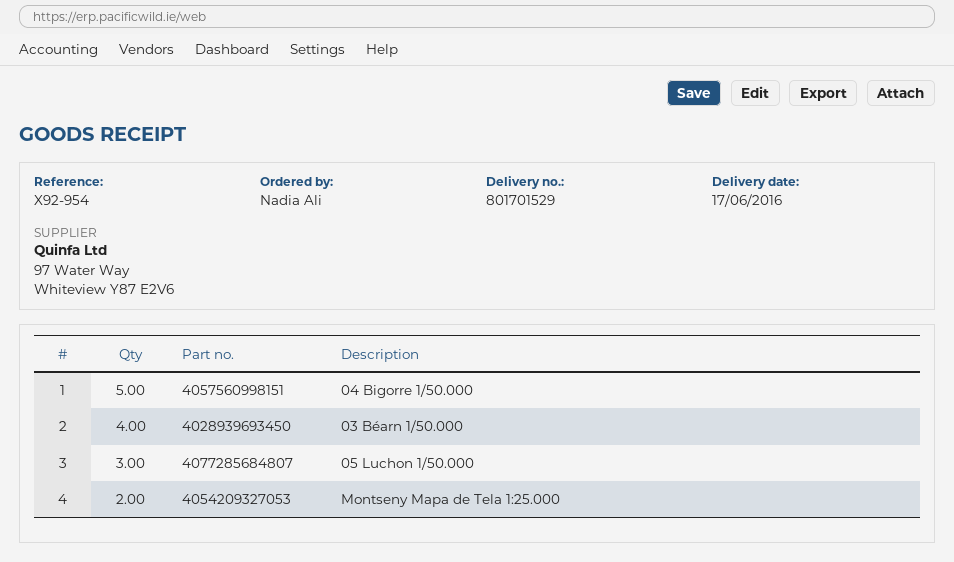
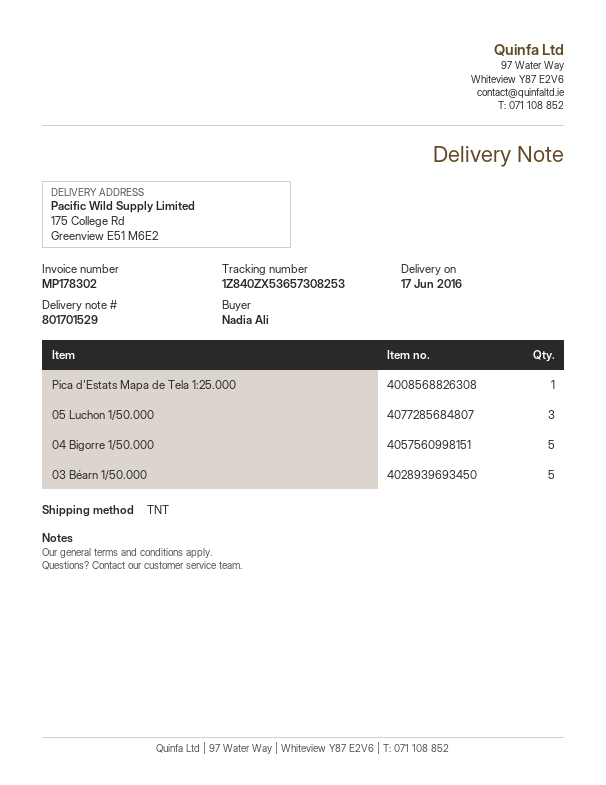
03 Béarn 1/50.000: 4 -> 5
Montseny Mapa de Tela 1:25.000: 2 -> none
Pica d'Estats Mapa de Tela 1:25.000: none -> 1

